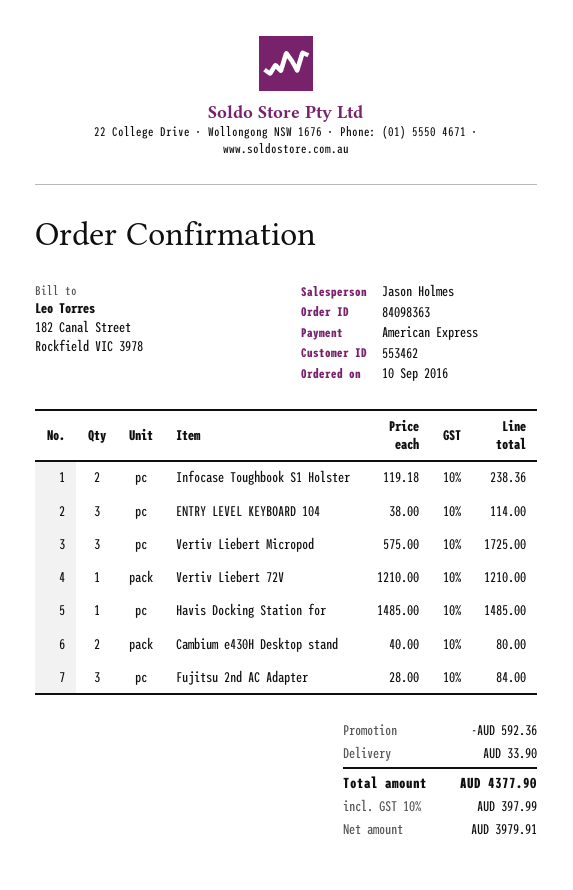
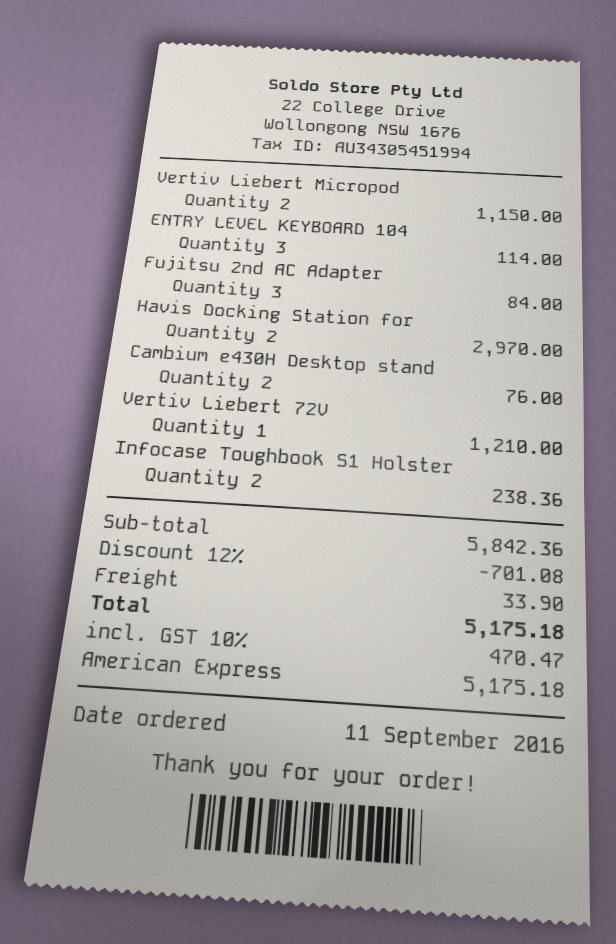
order date: 2016-09-10 -> 2016-09-11
Vertiv Liebert Micropod: 3 for 1725.00 -> 2 for 1150.00
Havis Docking Station for: 1 for 1485.00 -> 2 for 2970.00
Cambium e430H Desktop stand: 2 for 80.00 -> 2 for 76.00
discount: 592.36 -> 701.08
tax: 10% = 397.99 -> 10% = 470.47
total: 4377.90 -> 5175.18

